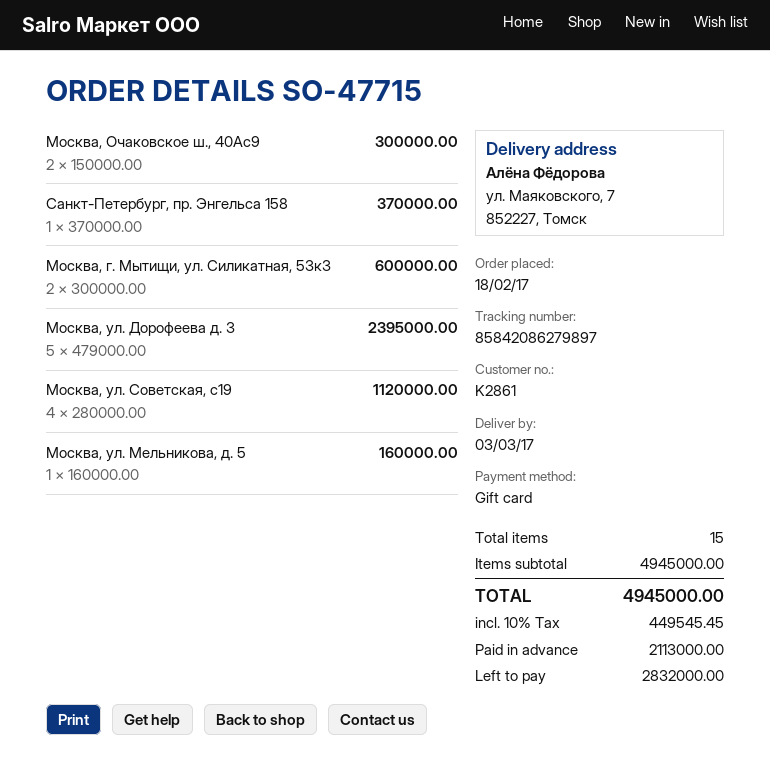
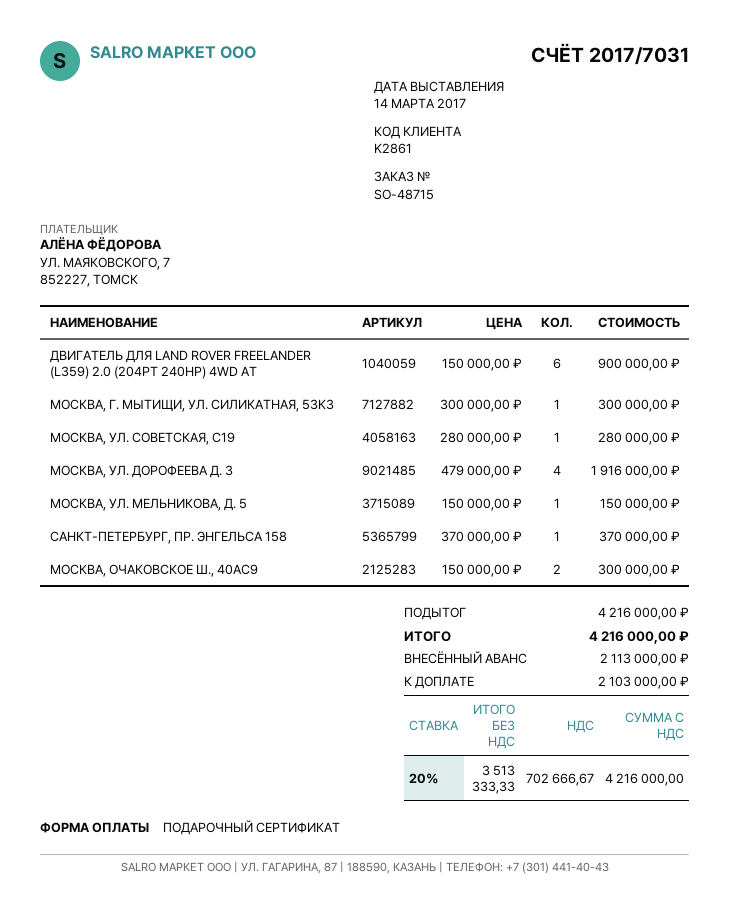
order number: SO-47715 -> SO-48715
Москва, г. Мытищи, ул. Силикатная, 53к3: 2 x 300000.00 = 600000.00 -> 1 x 300000.00 = 300000.00
Москва, ул. Дорофеева д. 3: 5 x 479000.00 = 2395000.00 -> 4 x 479000.00 = 1916000.00
Москва, ул. Советская, с19: 4 x 280000.00 = 1120000.00 -> 1 x 280000.00 = 280000.00
Москва, ул. Мельникова, д. 5: 1 x 160000.00 = 160000.00 -> 1 x 150000.00 = 150000.00
ДВИГАТЕЛЬ ДЛЯ LAND ROVER FREELANDER (L359) 2.0 (204PT 240HP) 4WD AT: none -> 6 x 150000.00 = 900000.00
subtotal: 4945000.00 -> 4216000.00
tax: 10% = 449545.45 -> 20% = 702666.67
total: 4945000.00 -> 4216000.00
balance: 2832000.00 -> 2103000.00

